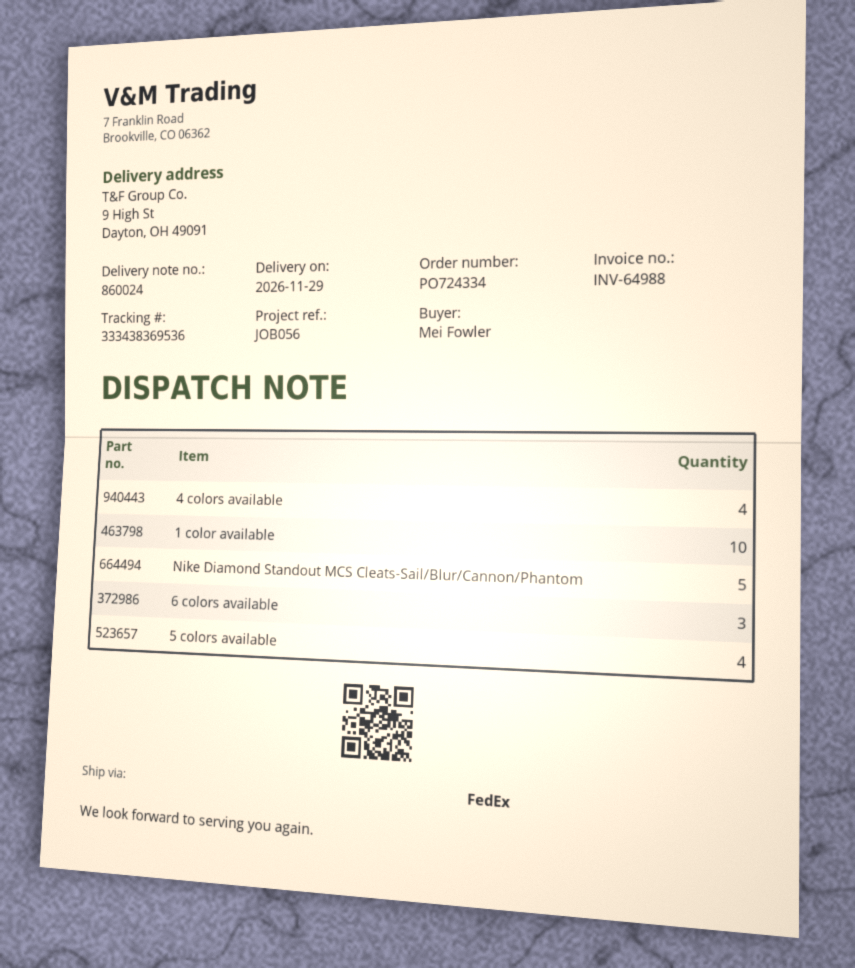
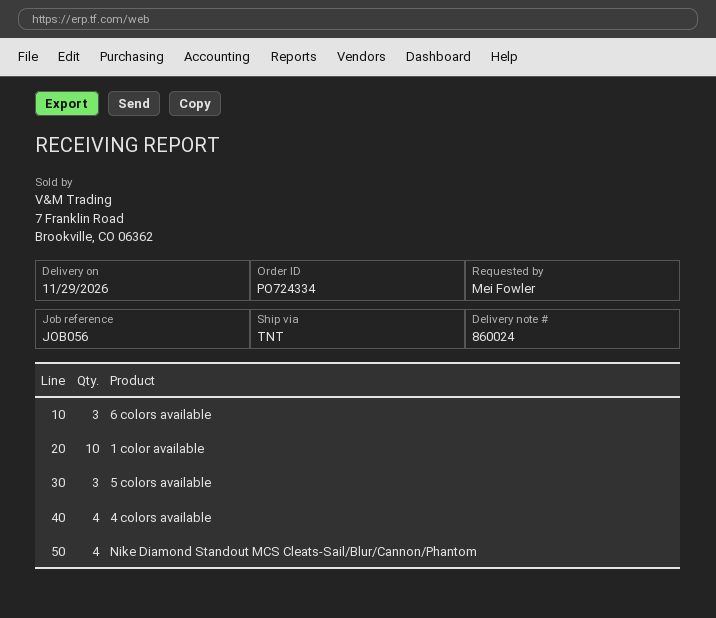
shipping method: FedEx -> TNT
Nike Diamond Standout MCS Cleats-Sail/Blur/Cannon/Phantom: 5 -> 4
5 colors available: 4 -> 3

